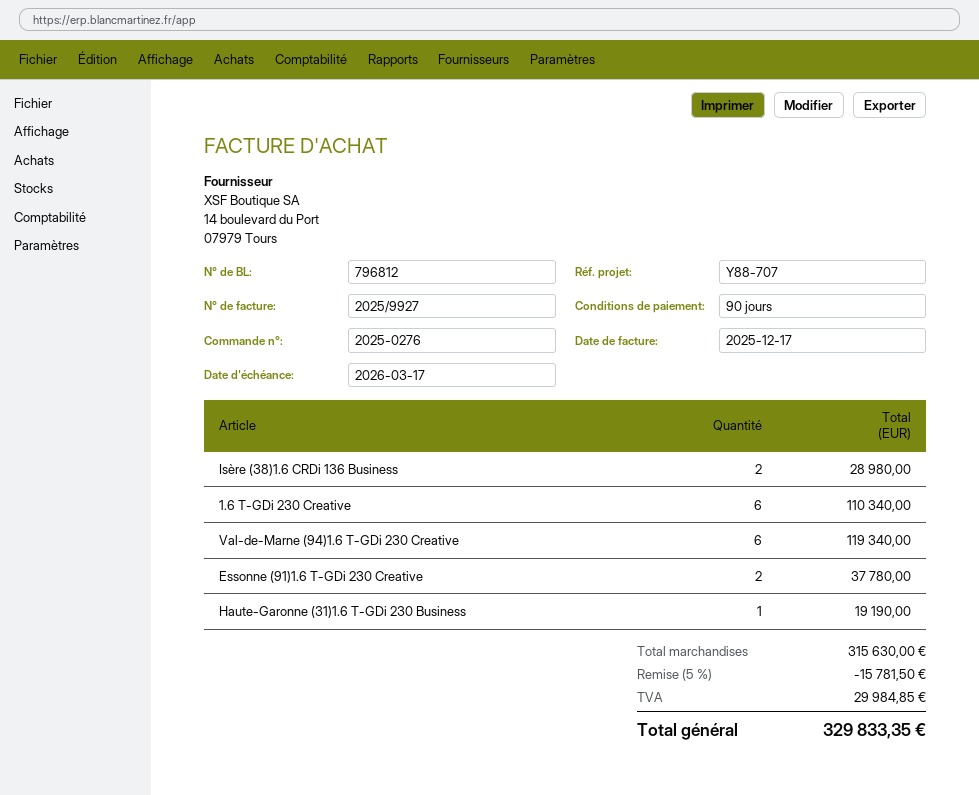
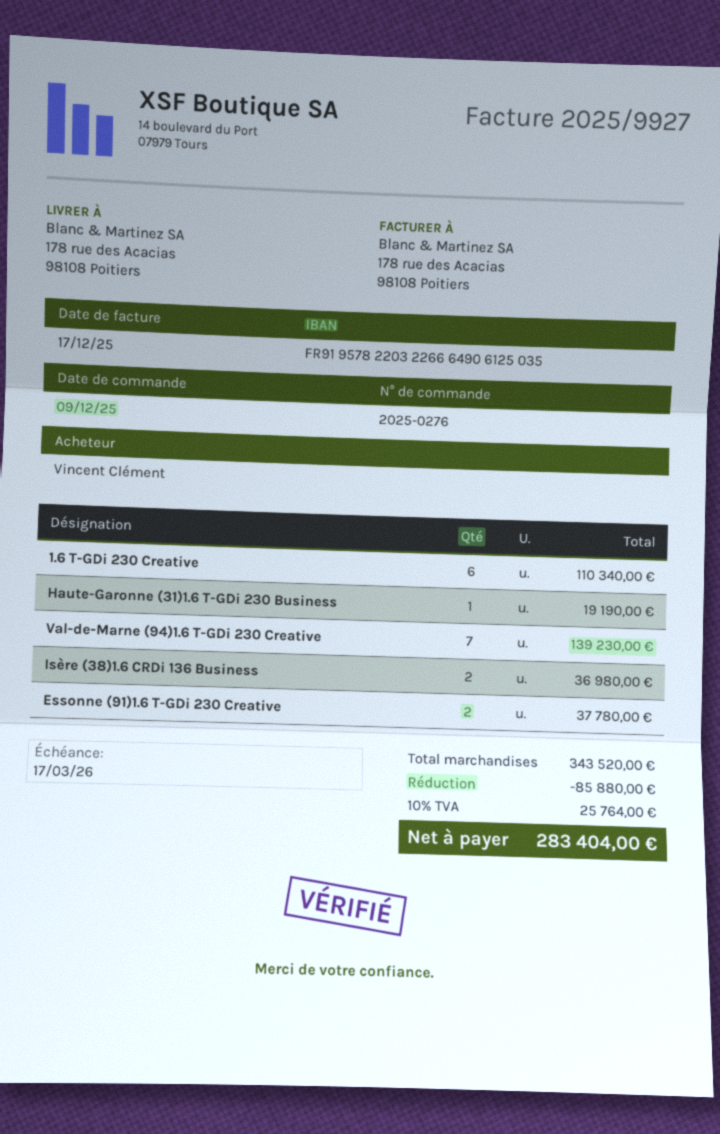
Isère (38)1.6 CRDi 136 Business: 2 for 28980.00 -> 2 for 36980.00
Val-de-Marne (94)1.6 T-GDi 230 Creative: 6 for 119340.00 -> 7 for 139230.00
subtotal: 315630.00 -> 343520.00
discount: 15781.50 -> 85880.00
tax: 29984.85 -> 25764.00
total: 329833.35 -> 283404.00

